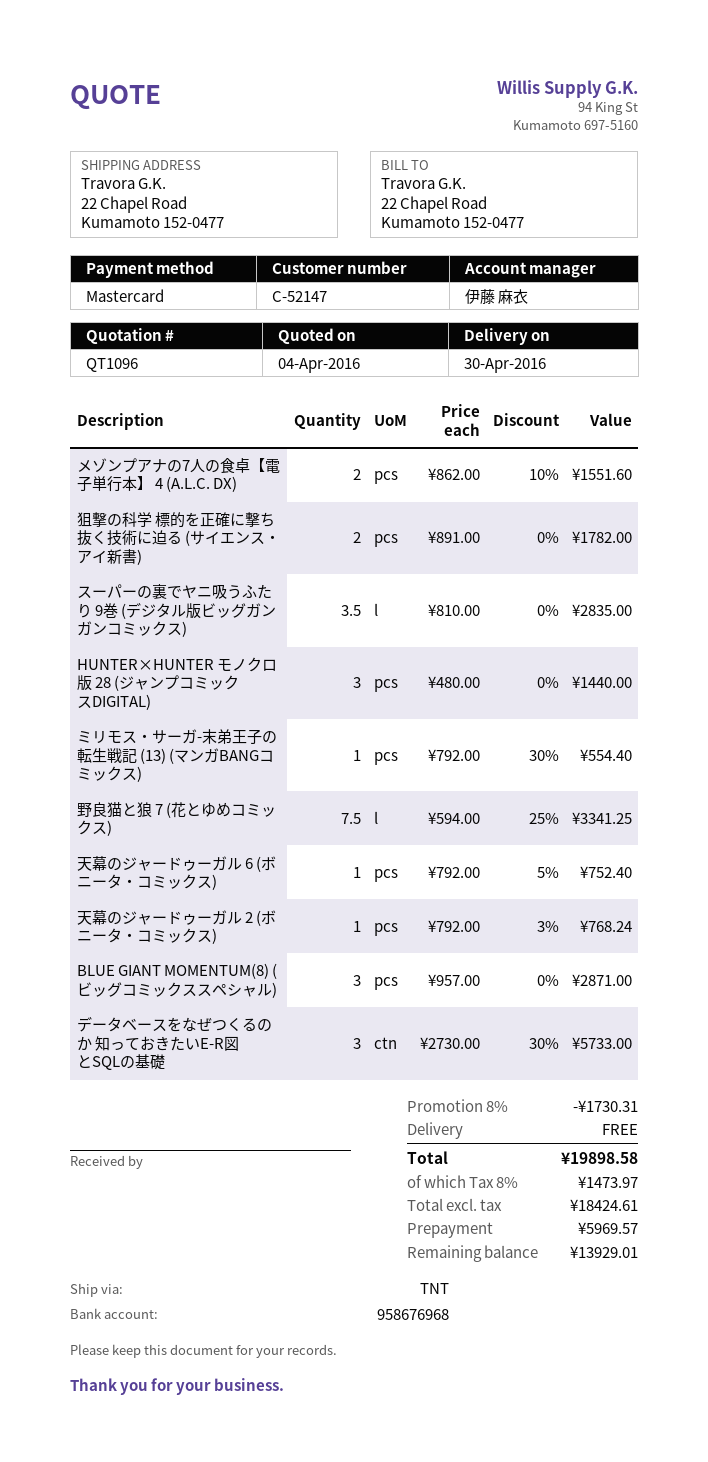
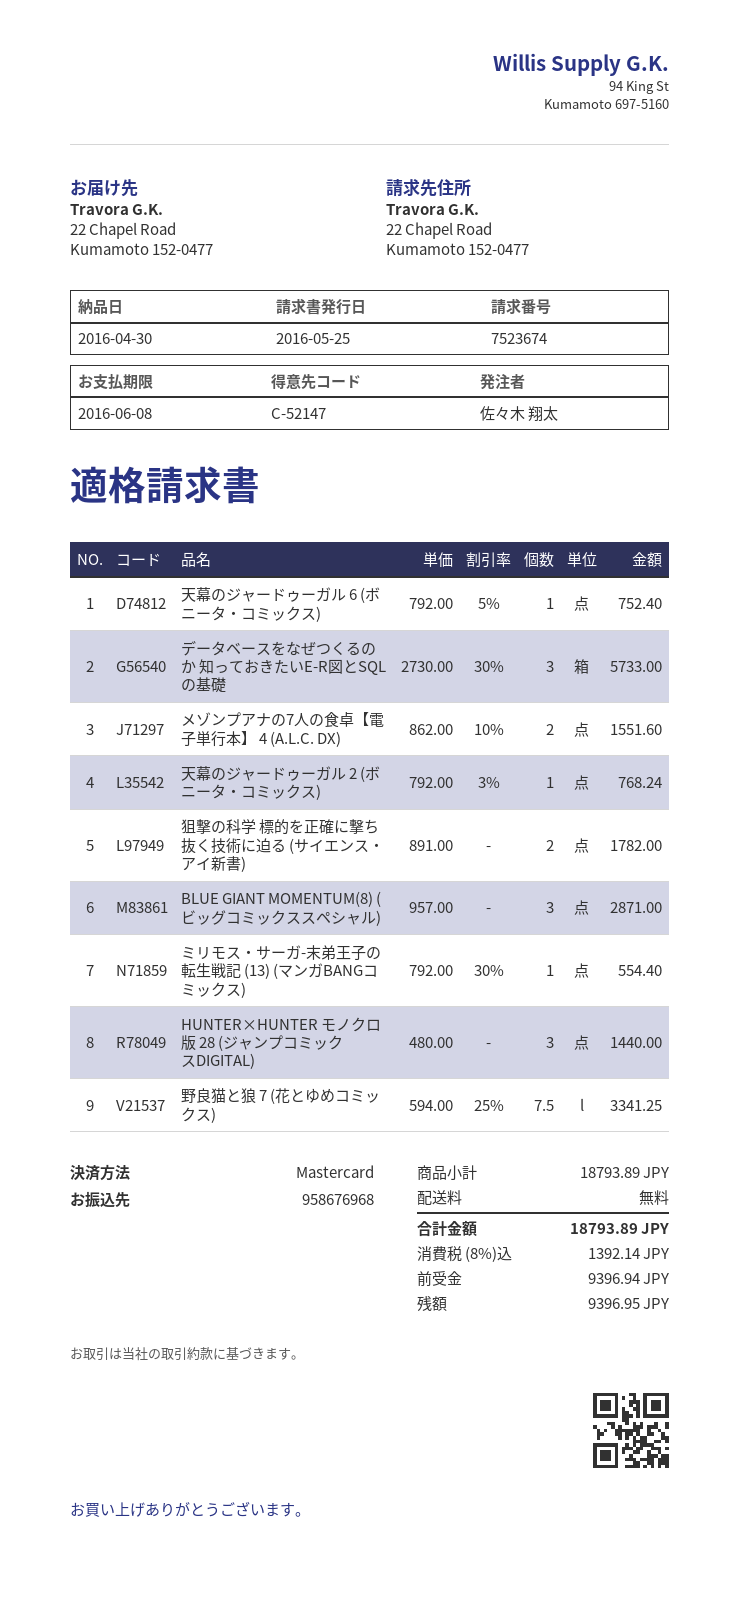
スーパーの裏でヤニ吸うふたり 9巻 (デジタル版ビッグガンガンコミックス): 3.5 x 810.00 = 2835.00 -> none
discount: 8% = 1730.31 -> none
tax: 8% = 1473.97 -> 8% = 1392.14
total: 19898.58 -> 18793.89
deposit: 5969.57 -> 9396.94
balance: 13929.01 -> 9396.95

